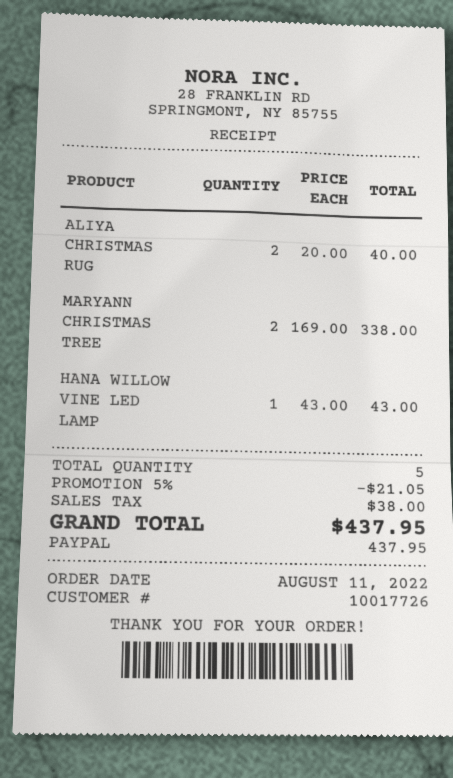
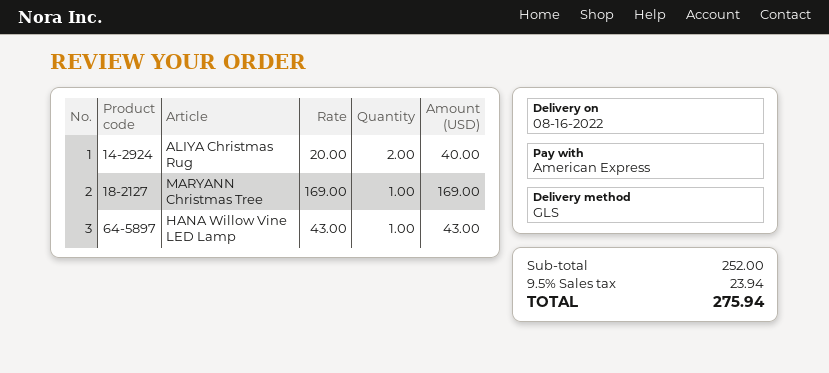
payment method: PayPal -> American Express
MARYANN CHRISTMAS TREE: 2 x 169.00 = 338.00 -> 1 x 169.00 = 169.00
discount: 5% = 21.05 -> none
tax: 38.00 -> 23.94
total: 437.95 -> 275.94

